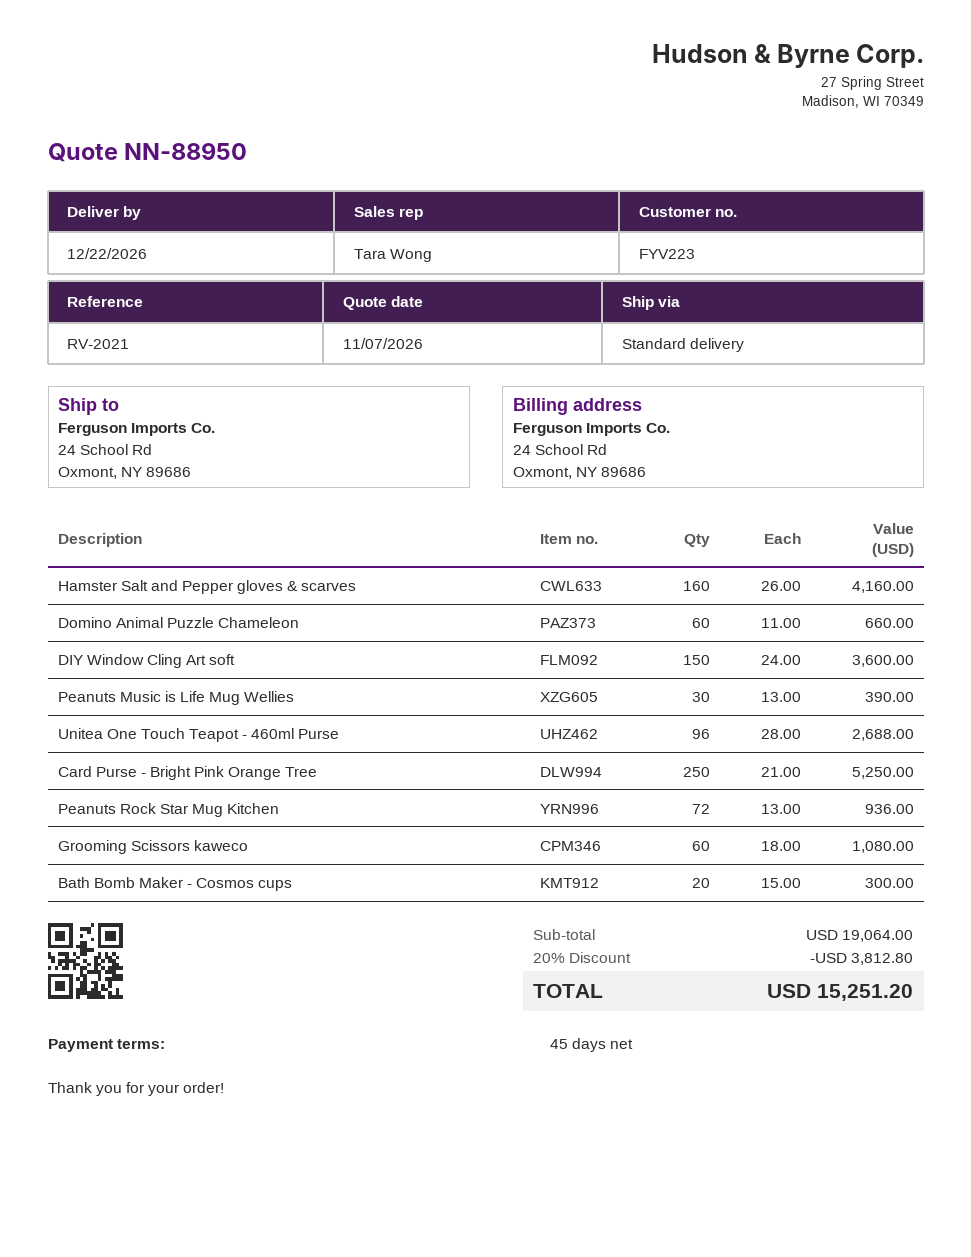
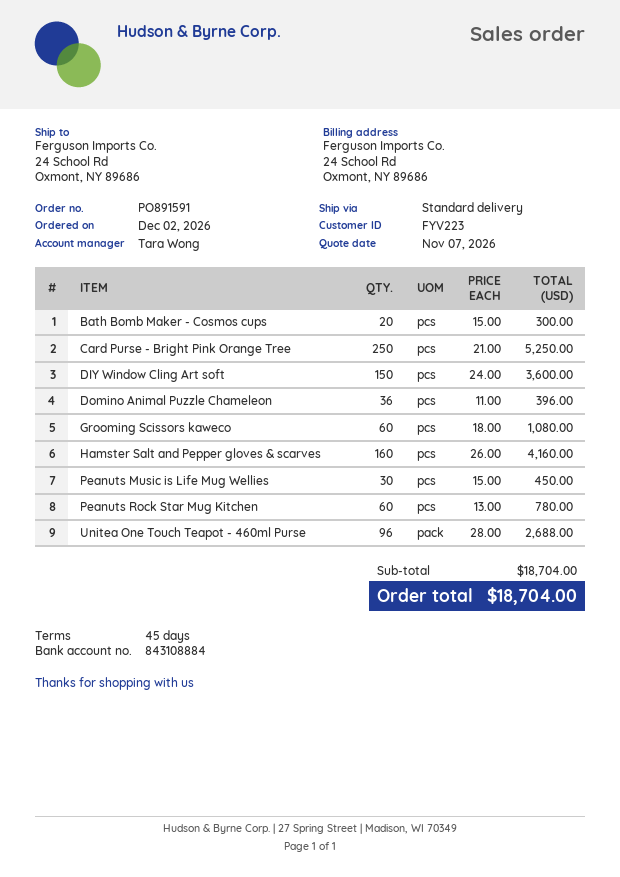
Domino Animal Puzzle Chameleon: 60 x 11.00 = 660.00 -> 36 x 11.00 = 396.00
Peanuts Music is Life Mug Wellies: 30 x 13.00 = 390.00 -> 30 x 15.00 = 450.00
Peanuts Rock Star Mug Kitchen: 72 x 13.00 = 936.00 -> 60 x 13.00 = 780.00
subtotal: 19064.00 -> 18704.00
discount: 20% = 3812.80 -> none
total: 15251.20 -> 18704.00

